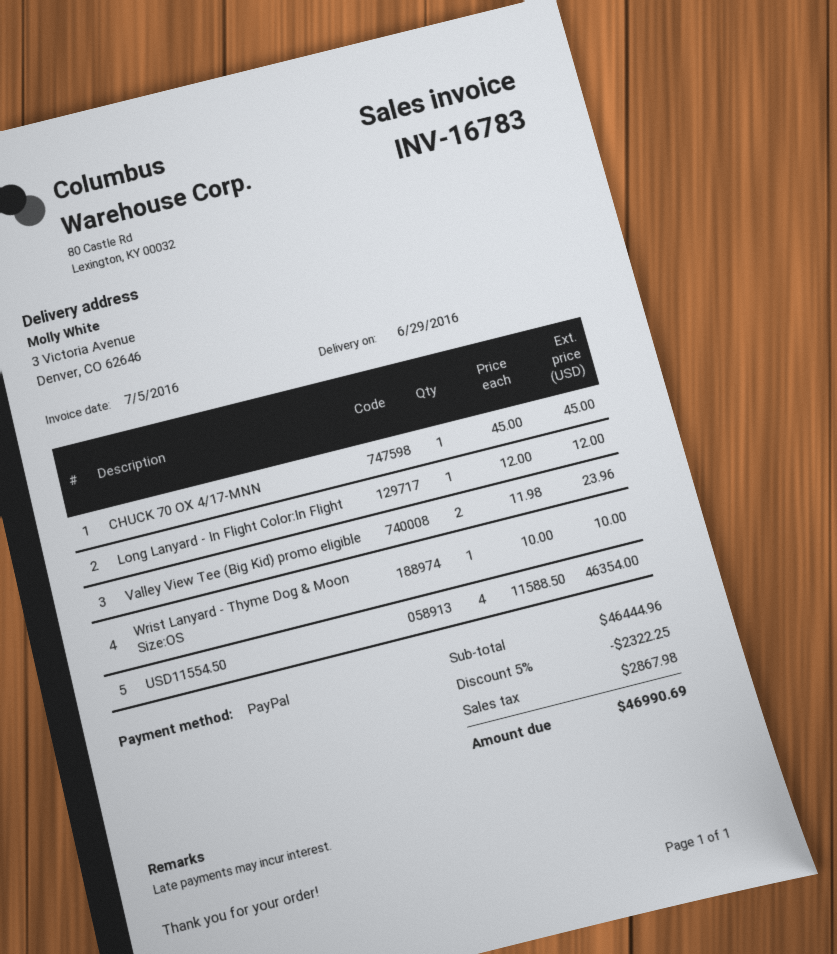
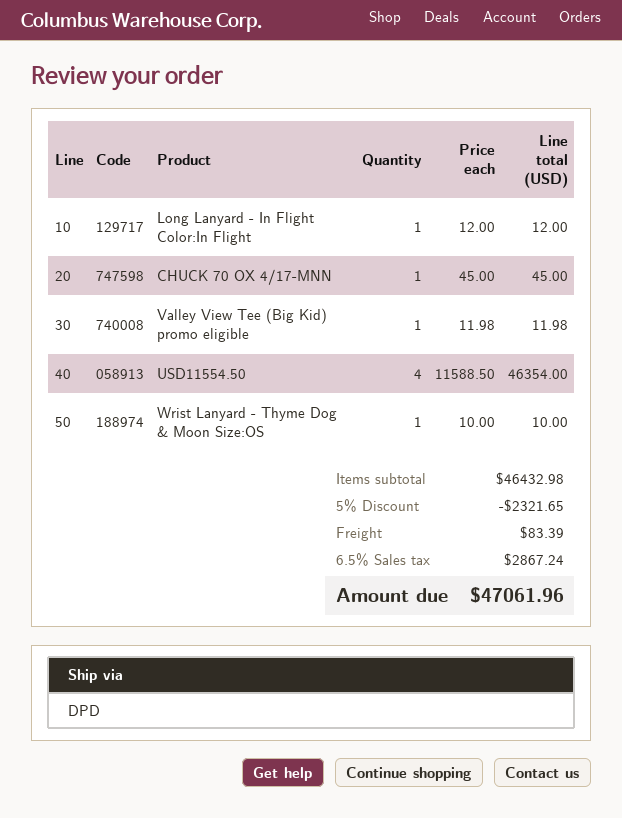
Valley View Tee (Big Kid) promo eligible: 2 x 11.98 = 23.96 -> 1 x 11.98 = 11.98
subtotal: 46444.96 -> 46432.98
discount: 5% = 2322.25 -> 5% = 2321.65
shipping: none -> 83.39
tax: 2867.98 -> 2867.24
total: 46990.69 -> 47061.96

